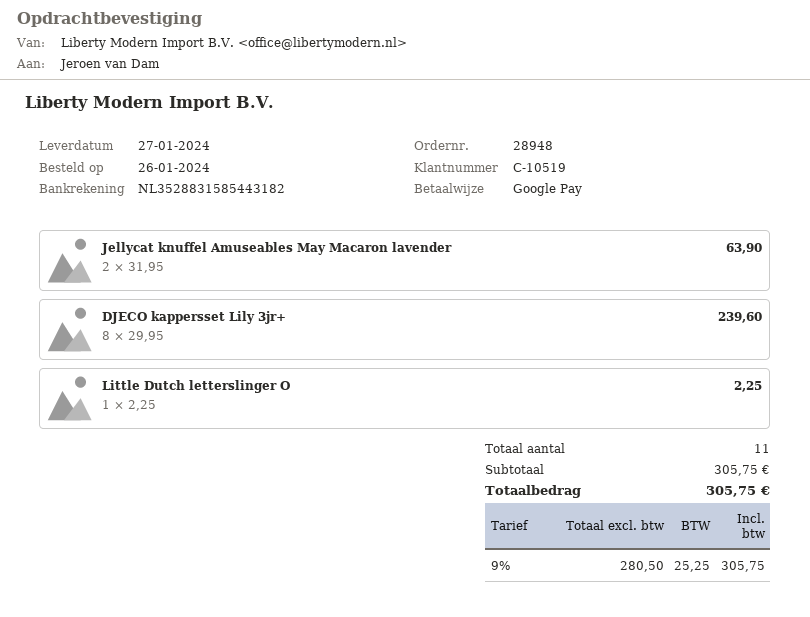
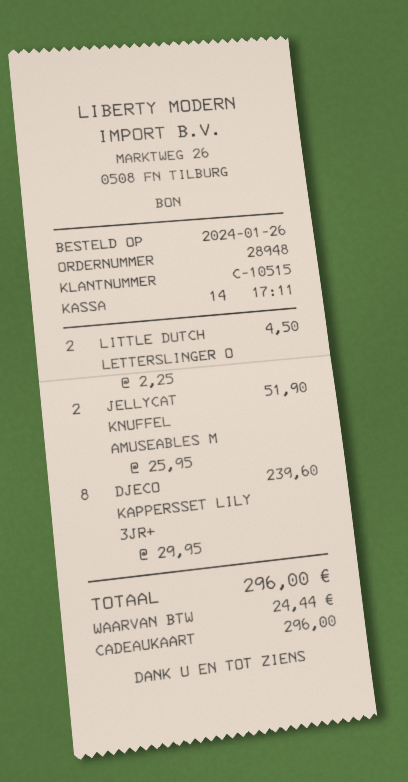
customer number: C-10519 -> C-10515
payment method: Google Pay -> gift card
Jellycat knuffel Amuseables May Macaron lavender: 2 x 31.95 = 63.90 -> 2 x 25.95 = 51.90
Little Dutch letterslinger O: 1 x 2.25 = 2.25 -> 2 x 2.25 = 4.50
tax: 25.25 -> 24.44
total: 305.75 -> 296.00

